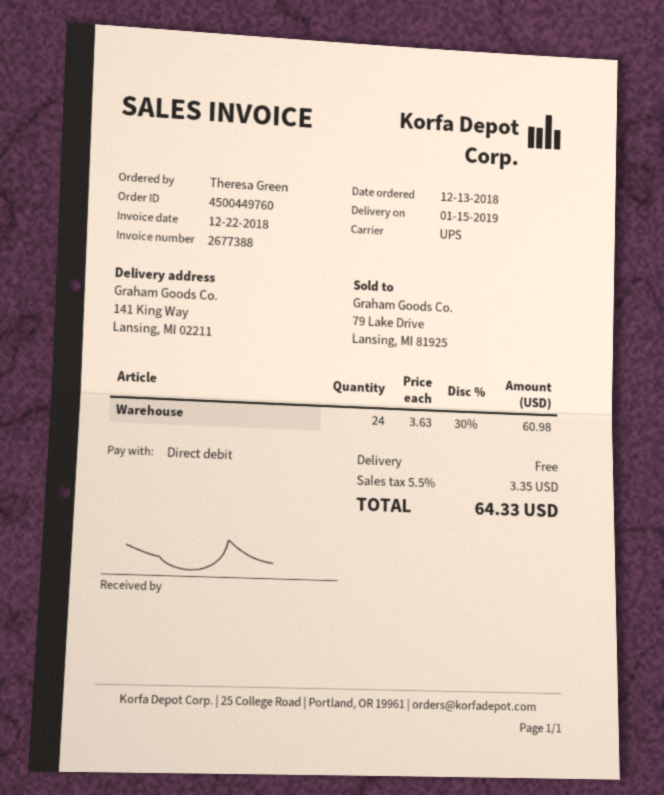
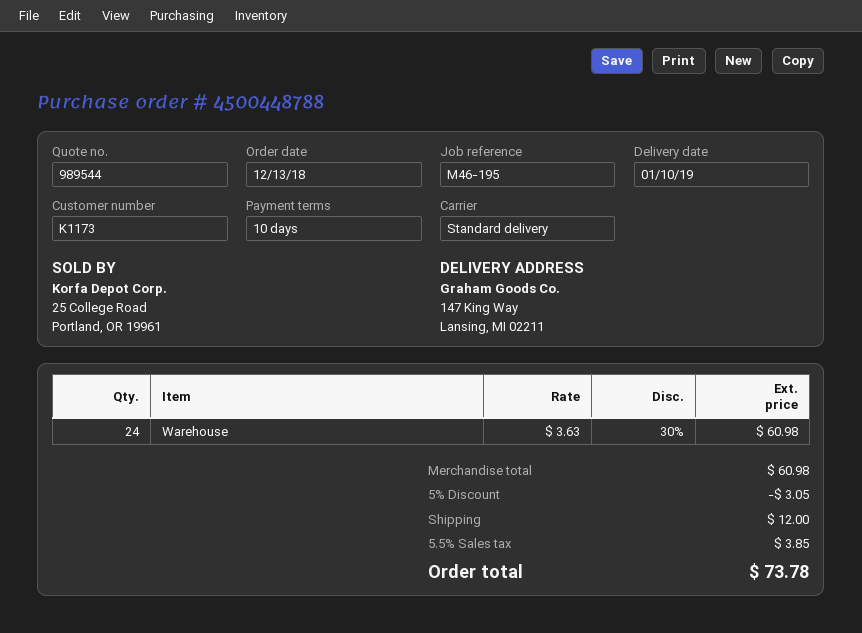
order number: 4500449760 -> 4500448788
delivery date: 2019-01-15 -> 2019-01-10
shipping method: UPS -> standard
ship to: 141 King Way, Lansing, MI 02211 -> 147 King Way, Lansing, MI 02211
discount: none -> 5% = 3.05
shipping: 0.00 -> 12.00
tax: 5.5% = 3.35 -> 5.5% = 3.85
total: 64.33 -> 73.78

